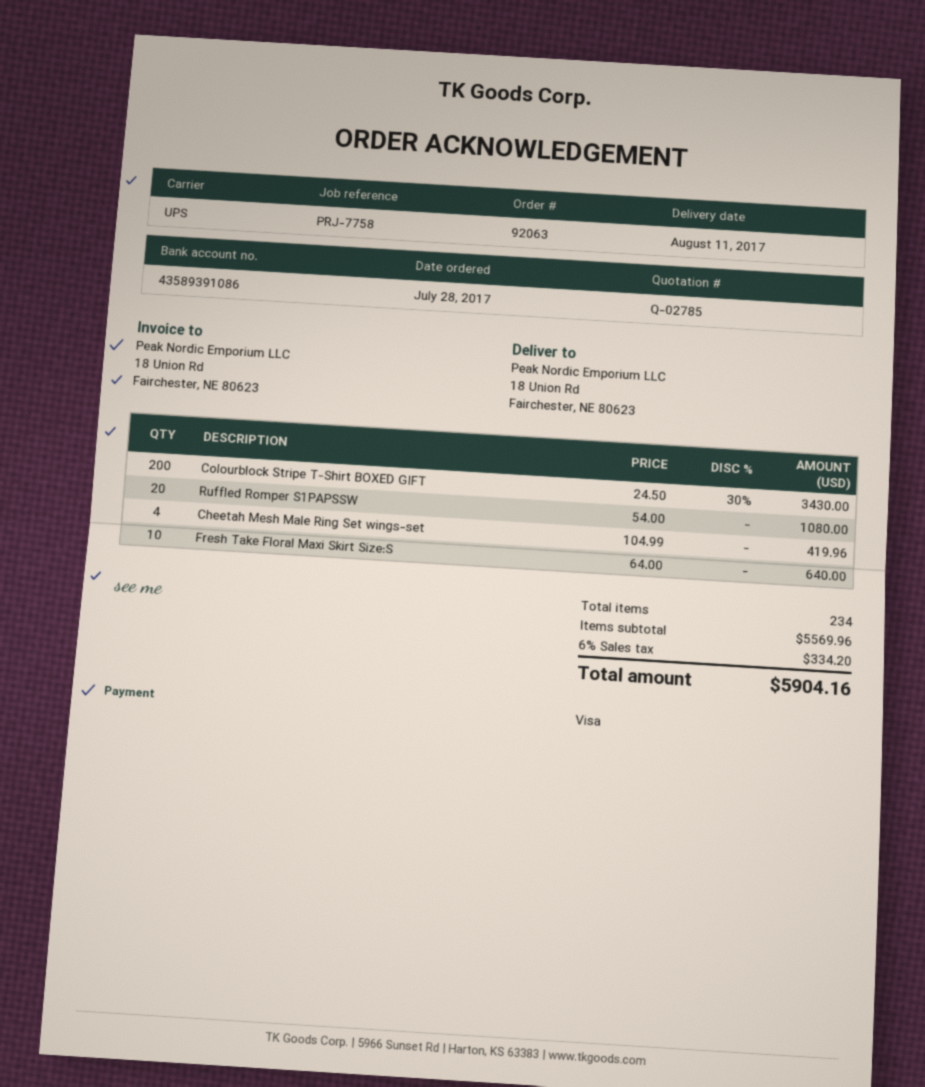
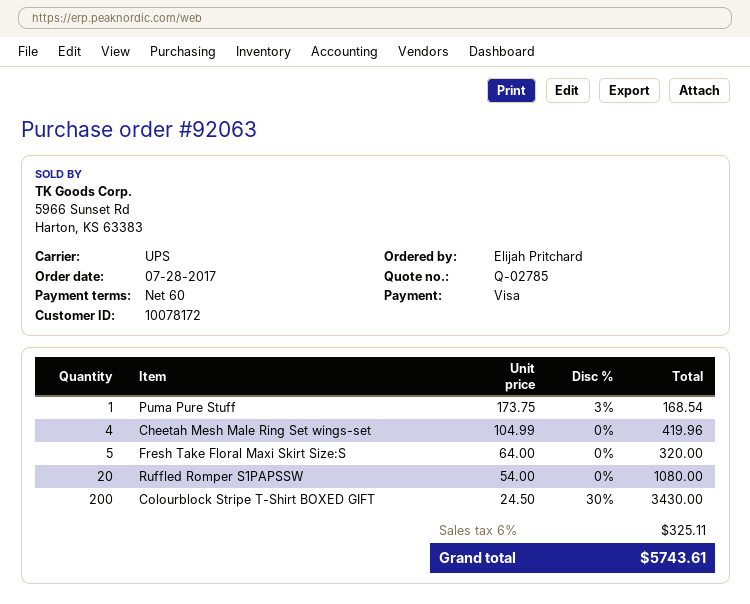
Fresh Take Floral Maxi Skirt Size:S: 10 x 64.00 = 640.00 -> 5 x 64.00 = 320.00
Puma Pure Stuff: none -> 1 x 173.75 - 3% = 168.54
tax: 6% = 334.20 -> 6% = 325.11
total: 5904.16 -> 5743.61

